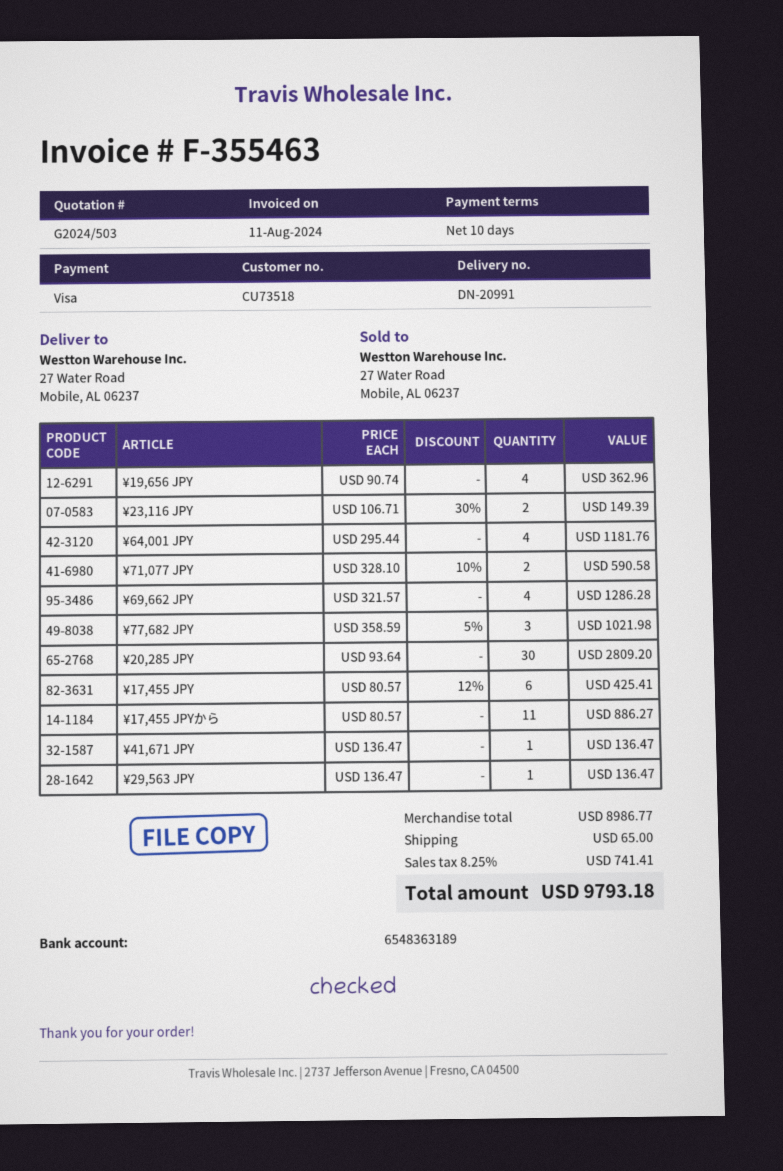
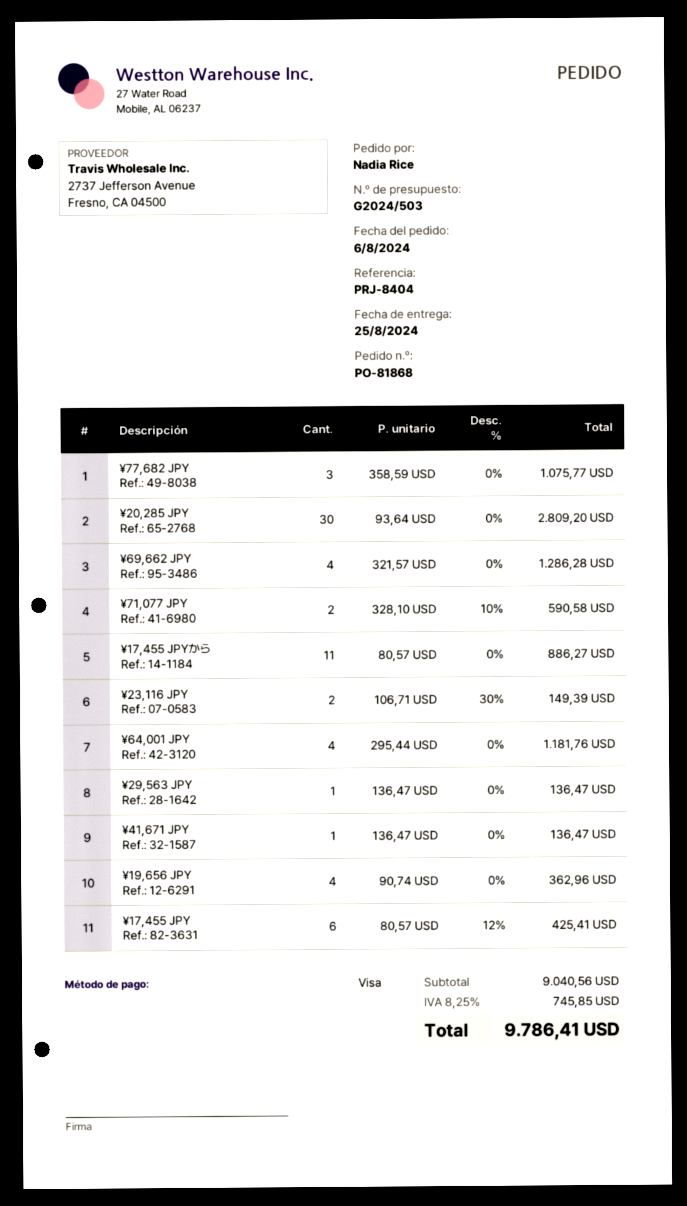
¥77,682 JPY: 3 x 358.59 - 5% = 1021.98 -> 3 x 358.59 = 1075.77
subtotal: 8986.77 -> 9040.56
shipping: 65.00 -> none
tax: 8.25% = 741.41 -> 8.25% = 745.85
total: 9793.18 -> 9786.41

